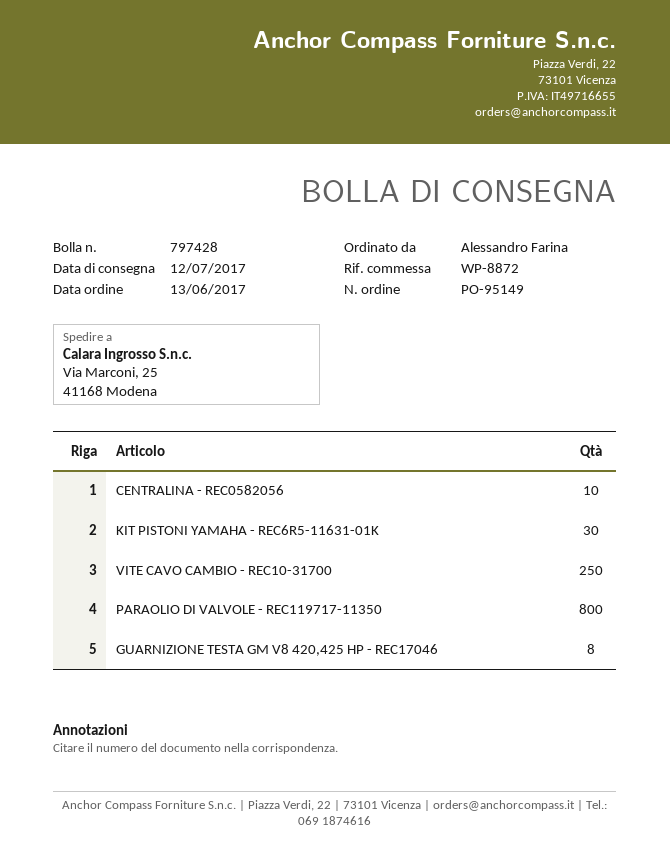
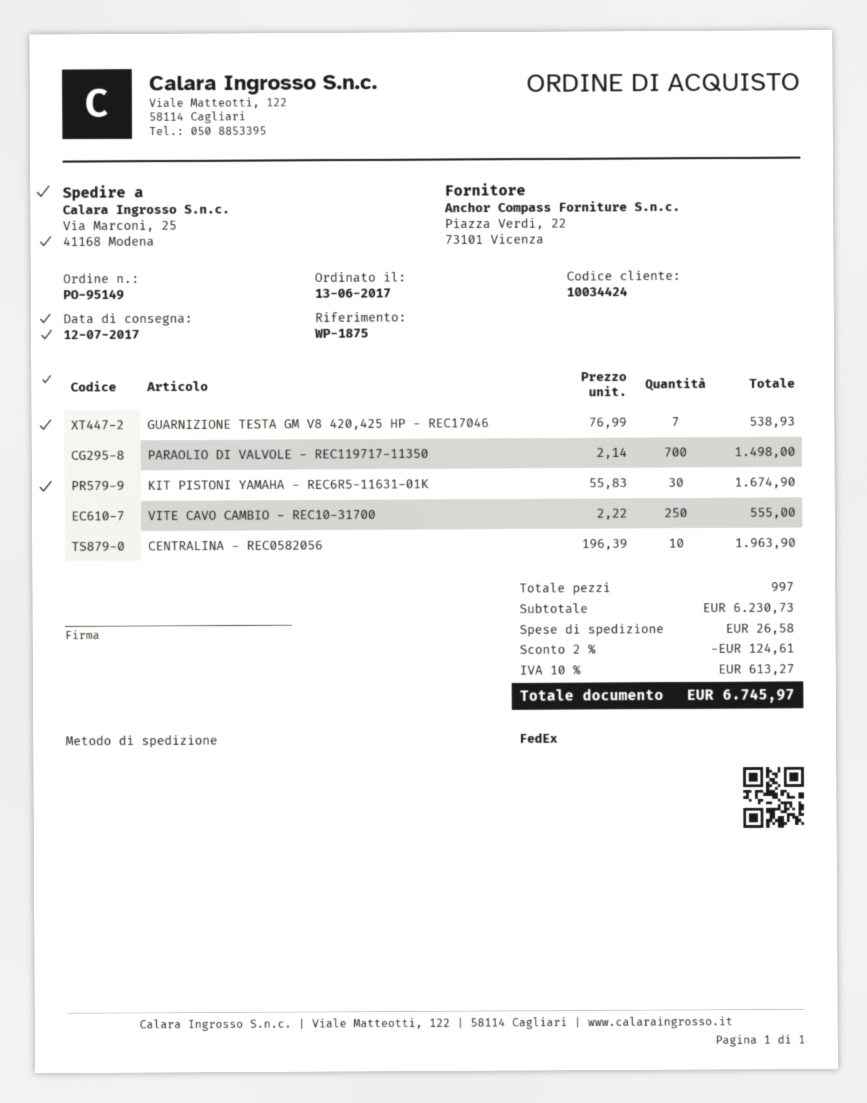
reference: WP-8872 -> WP-1875
PARAOLIO DI VALVOLE - REC119717-11350: 800 -> 700
GUARNIZIONE TESTA GM V8 420,425 HP - REC17046: 8 -> 7

